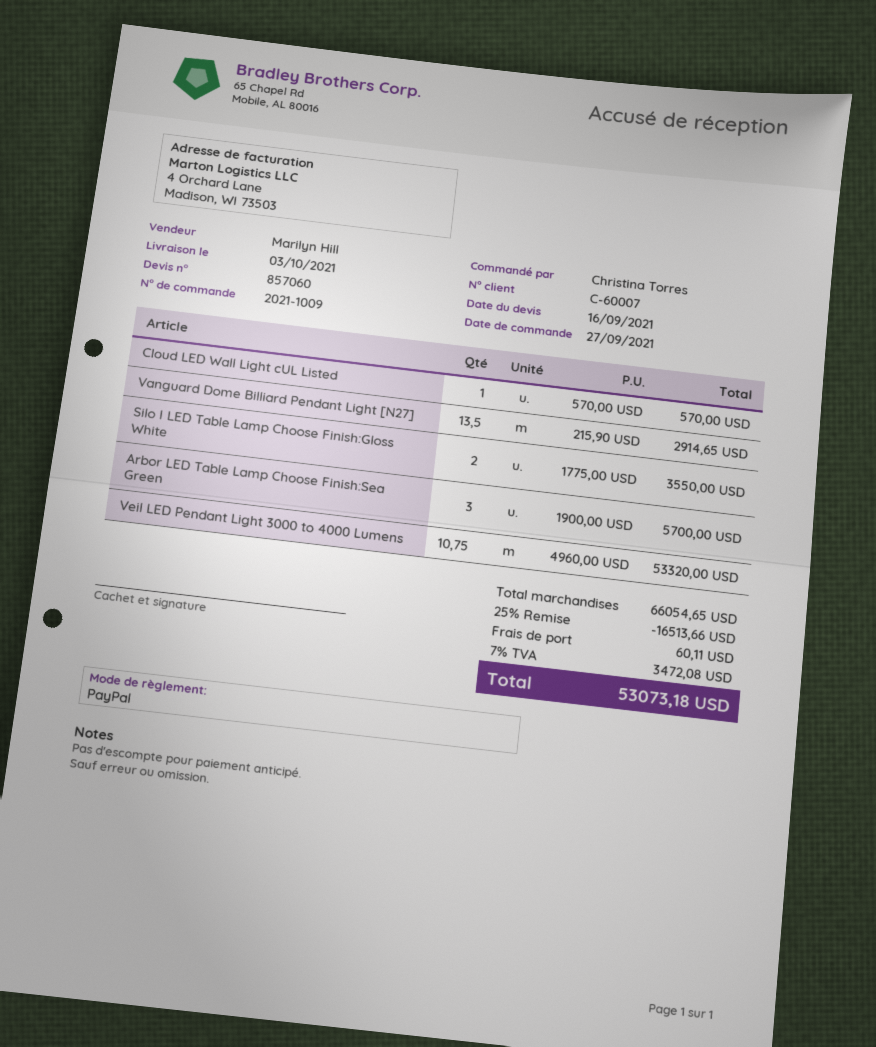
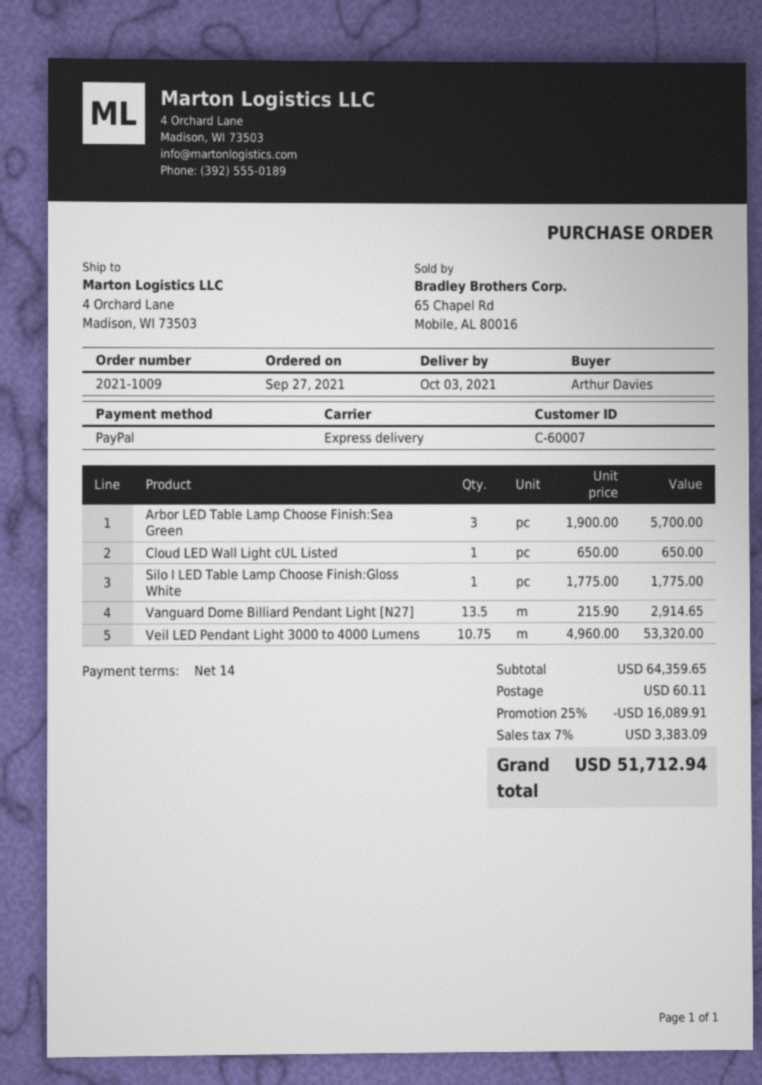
ordered by: Christina Torres -> Arthur Davies
Cloud LED Wall Light cUL Listed: 1 x 570.00 = 570.00 -> 1 x 650.00 = 650.00
Silo I LED Table Lamp Choose Finish:Gloss White: 2 x 1775.00 = 3550.00 -> 1 x 1775.00 = 1775.00
subtotal: 66054.65 -> 64359.65
discount: 25% = 16513.66 -> 25% = 16089.91
tax: 7% = 3472.08 -> 7% = 3383.09
total: 53073.18 -> 51712.94

